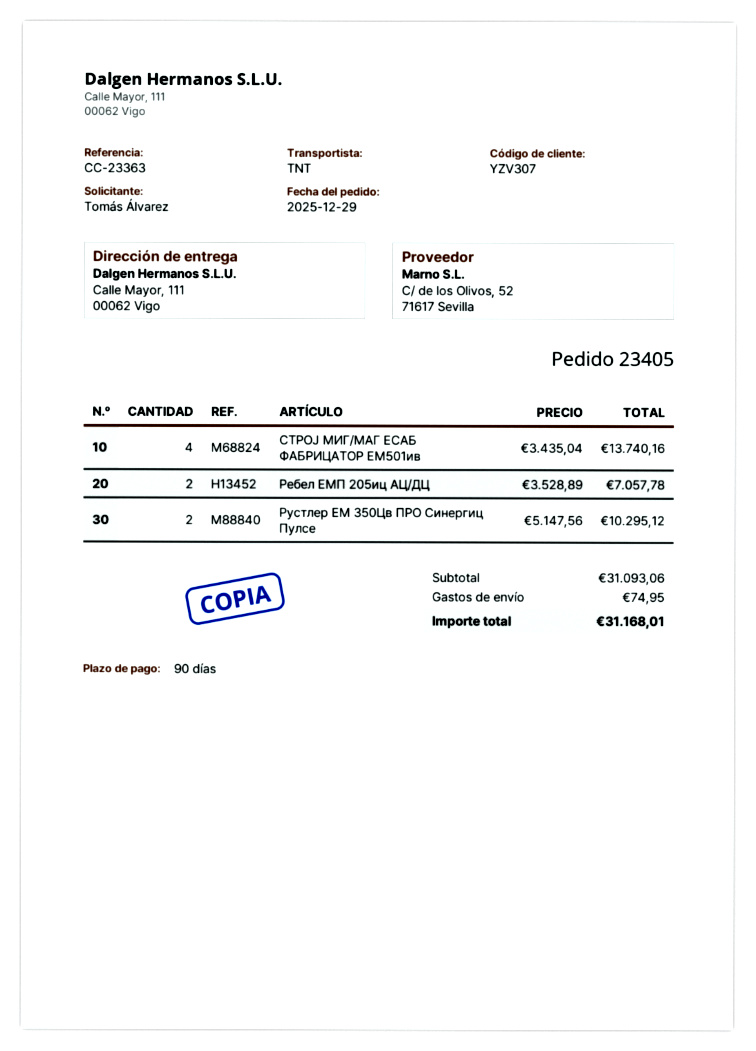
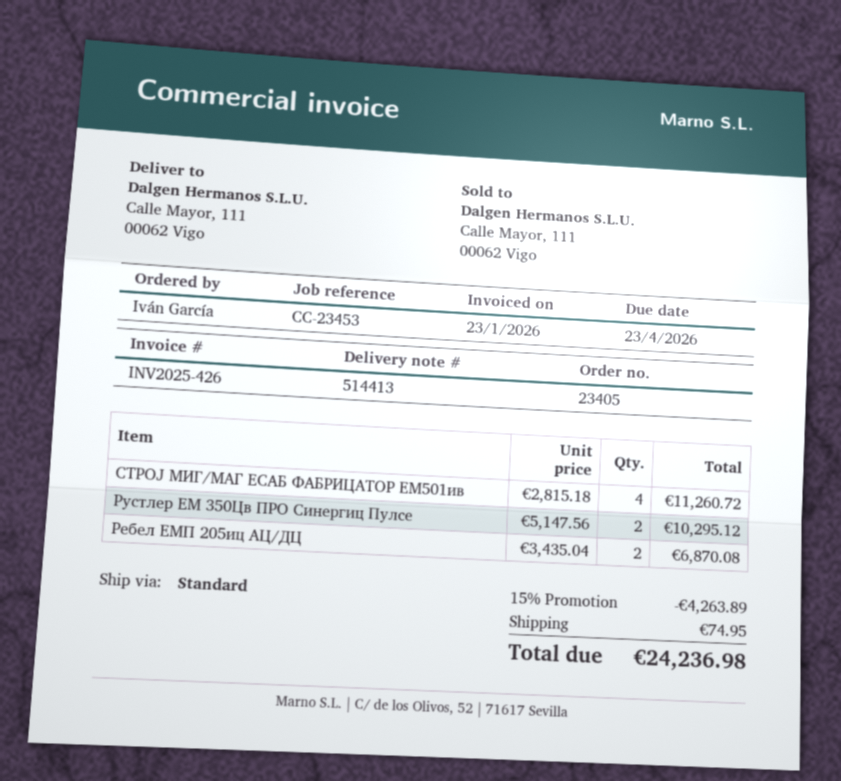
reference: CC-23363 -> CC-23453
ordered by: Tomás Álvarez -> Iván García
shipping method: TNT -> standard
СТРОЈ МИГ/МАГ ЕСАБ ФАБРИЦАТОР ЕМ501ив: 4 x 3435.04 = 13740.16 -> 4 x 2815.18 = 11260.72
Ребел ЕМП 205иц АЦ/ДЦ: 2 x 3528.89 = 7057.78 -> 2 x 3435.04 = 6870.08
discount: none -> 15% = 4263.89
total: 31168.01 -> 24236.98

